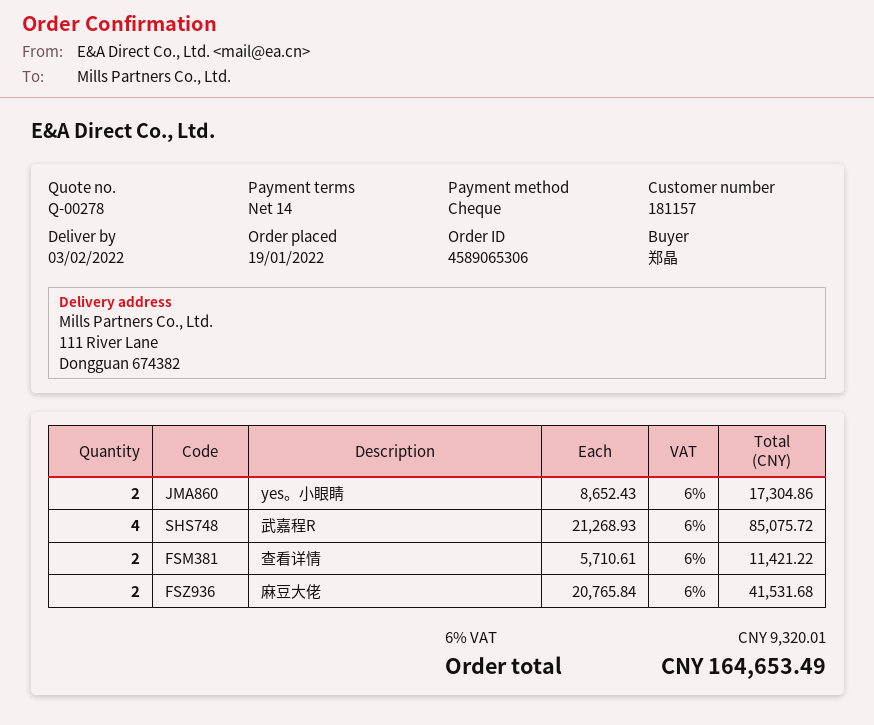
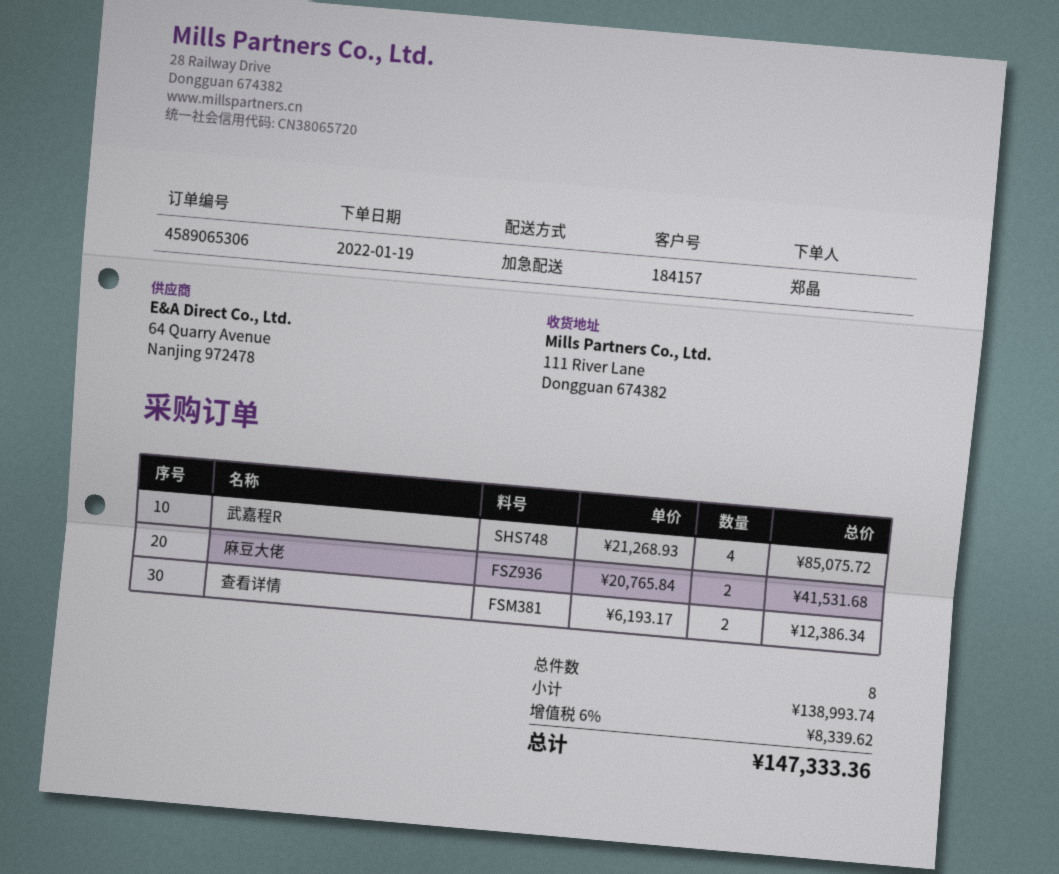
customer number: 181157 -> 184157
yes。小眼睛: 2 x 8652.43 = 17304.86 -> none
查看详情: 2 x 5710.61 = 11421.22 -> 2 x 6193.17 = 12386.34
tax: 6% = 9320.01 -> 6% = 8339.62
total: 164653.49 -> 147333.36

